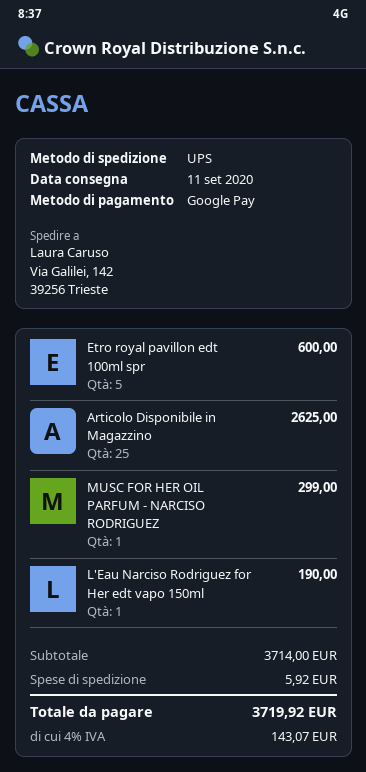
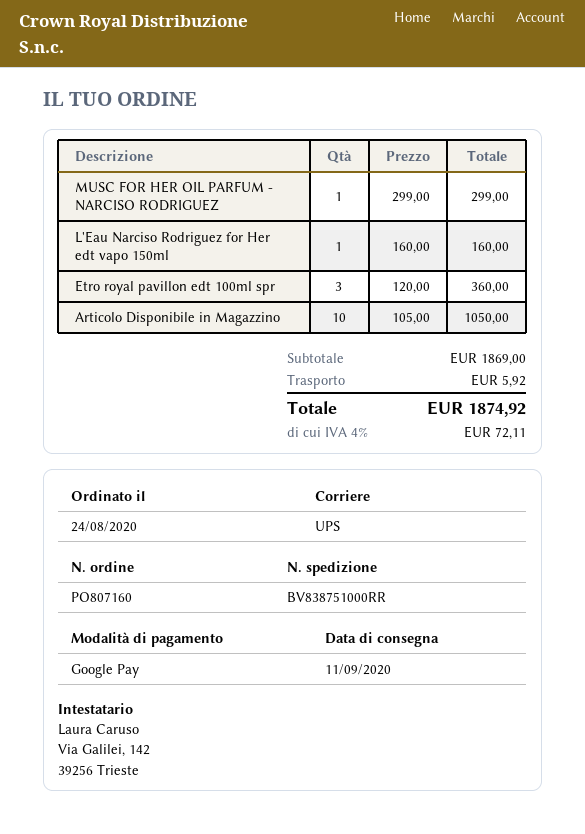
Etro royal pavillon edt 100ml spr: 5 for 600.00 -> 3 for 360.00
Articolo Disponibile in Magazzino: 25 for 2625.00 -> 10 for 1050.00
L'Eau Narciso Rodriguez for Her edt vapo 150ml: 1 for 190.00 -> 1 for 160.00
subtotal: 3714.00 -> 1869.00
tax: 4% = 143.07 -> 4% = 72.11
total: 3719.92 -> 1874.92

